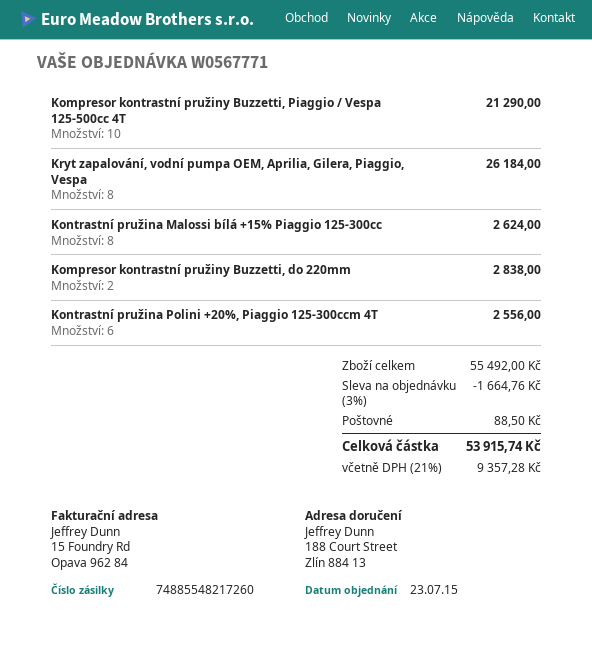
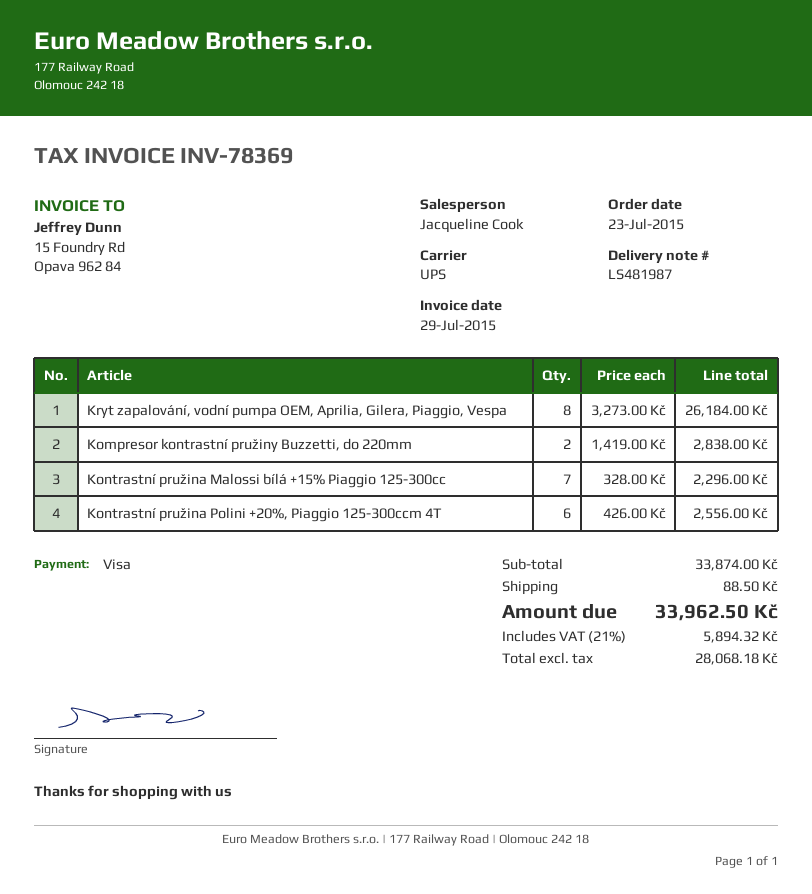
Kompresor kontrastní pružiny Buzzetti, Piaggio / Vespa 125-500cc 4T: 10 for 21290.00 -> none
Kontrastní pružina Malossi bílá +15% Piaggio 125-300cc: 8 for 2624.00 -> 7 for 2296.00
subtotal: 55492.00 -> 33874.00
discount: 3% = 1664.76 -> none
tax: 21% = 9357.28 -> 21% = 5894.32
total: 53915.74 -> 33962.50

